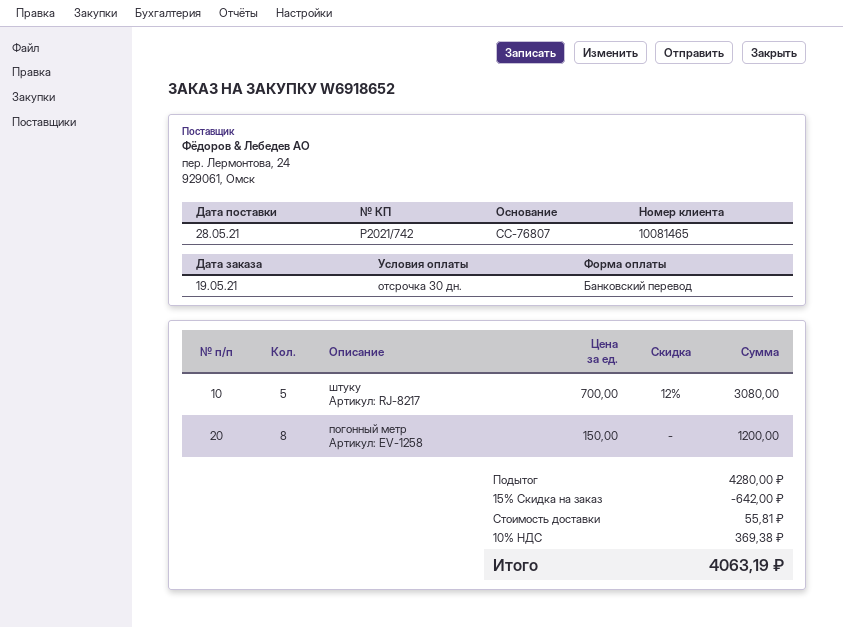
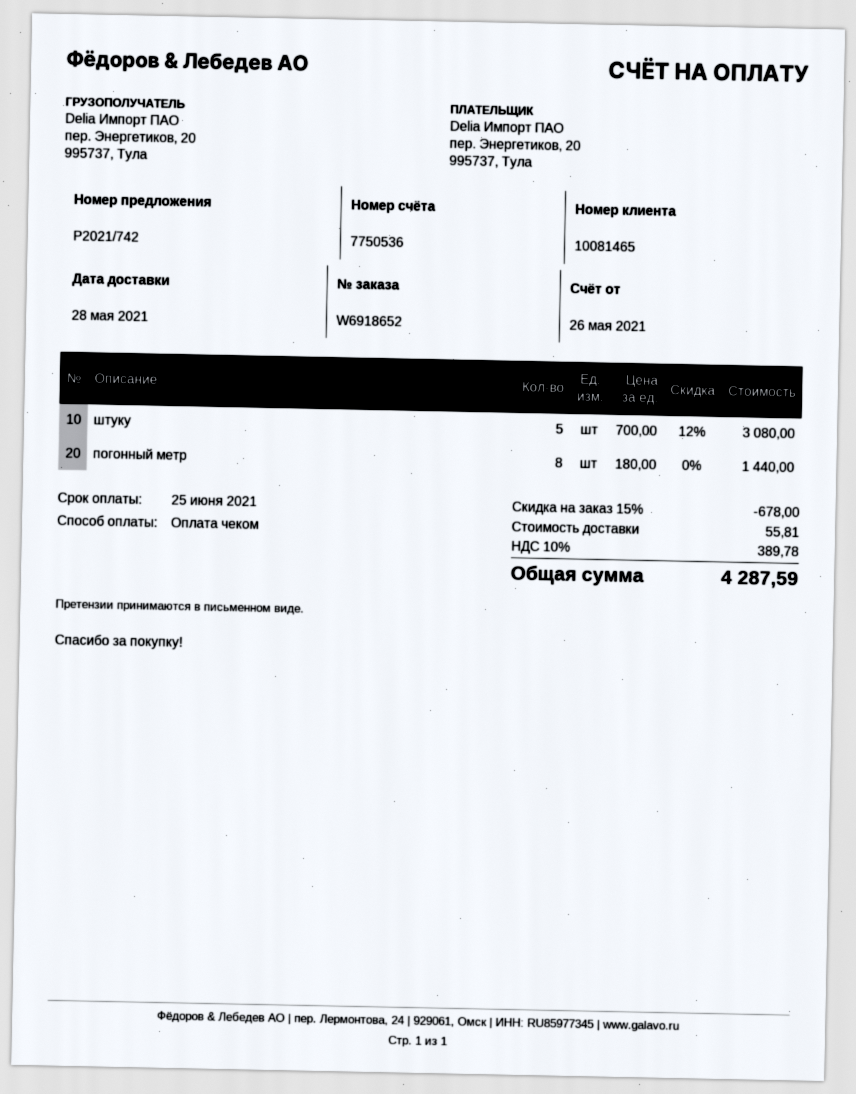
payment method: bank transfer -> cheque
погонный метр: 8 x 150.00 = 1200.00 -> 8 x 180.00 = 1440.00
discount: 15% = 642.00 -> 15% = 678.00
tax: 10% = 369.38 -> 10% = 389.78
total: 4063.19 -> 4287.59

